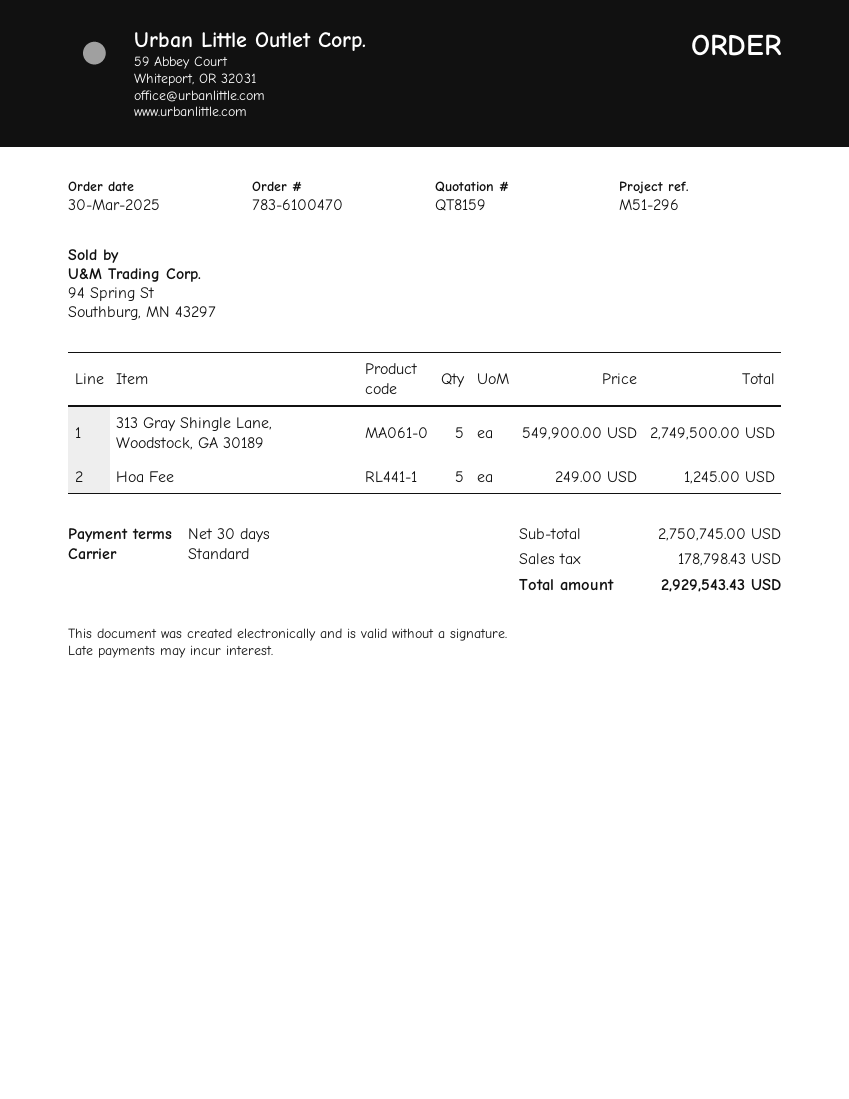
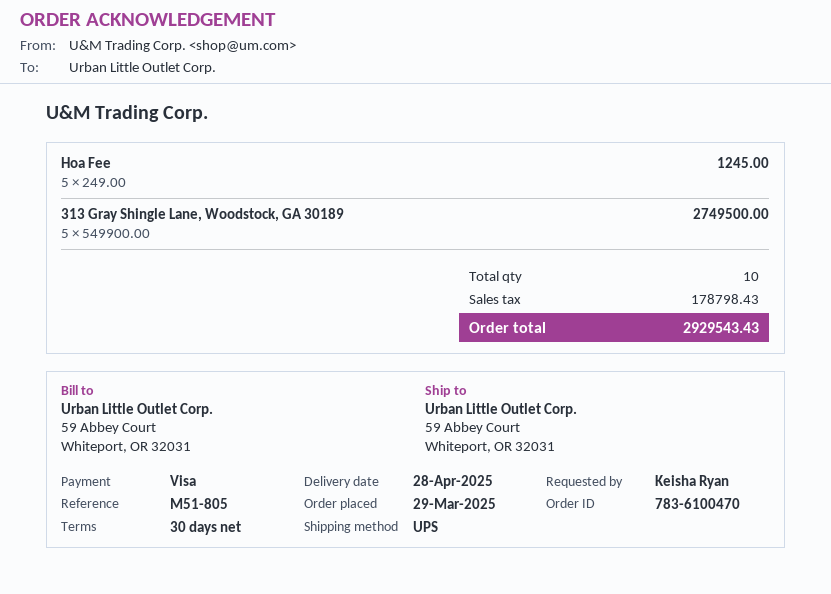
order date: 2025-03-30 -> 2025-03-29
reference: M51-296 -> M51-805
shipping method: standard -> UPS

